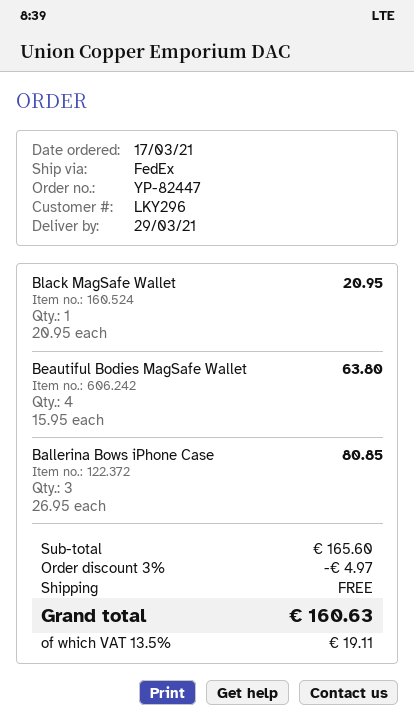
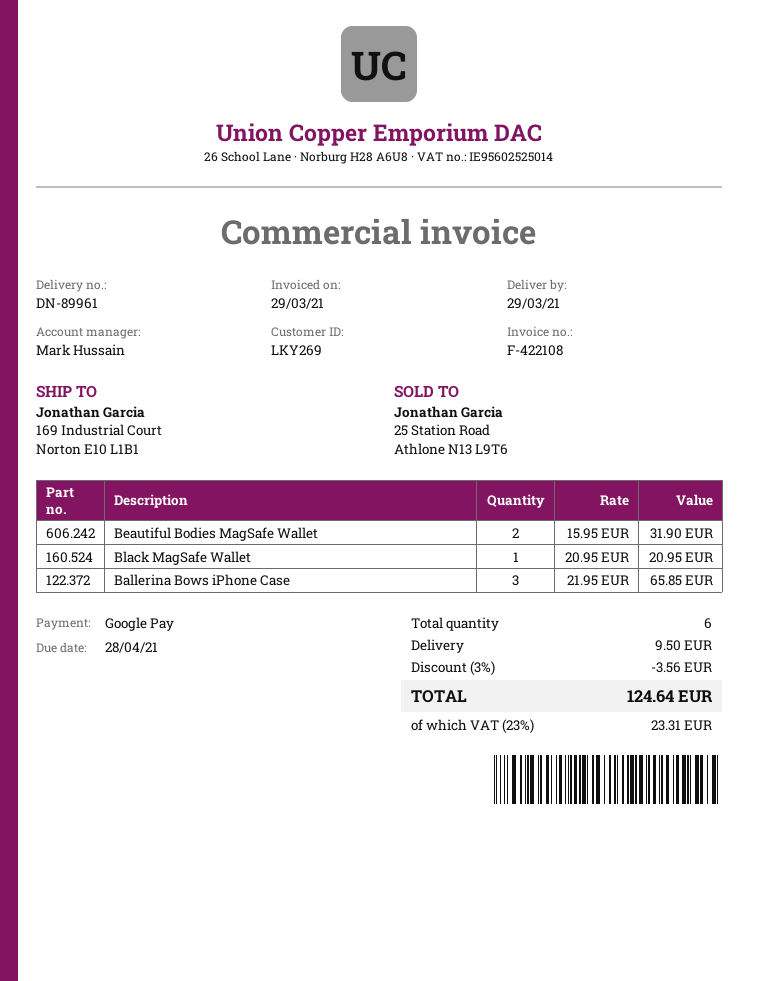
customer number: LKY296 -> LKY269
Beautiful Bodies MagSafe Wallet: 4 x 15.95 = 63.80 -> 2 x 15.95 = 31.90
Ballerina Bows iPhone Case: 3 x 26.95 = 80.85 -> 3 x 21.95 = 65.85
discount: 3% = 4.97 -> 3% = 3.56
shipping: 0.00 -> 9.50
tax: 13.5% = 19.11 -> 23% = 23.31
total: 160.63 -> 124.64

